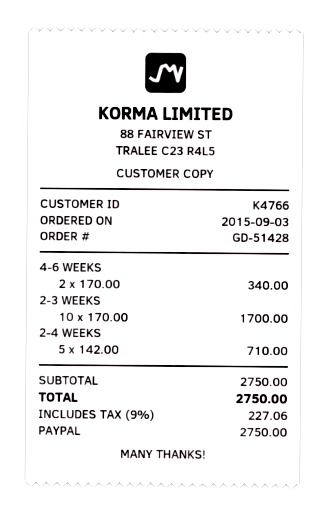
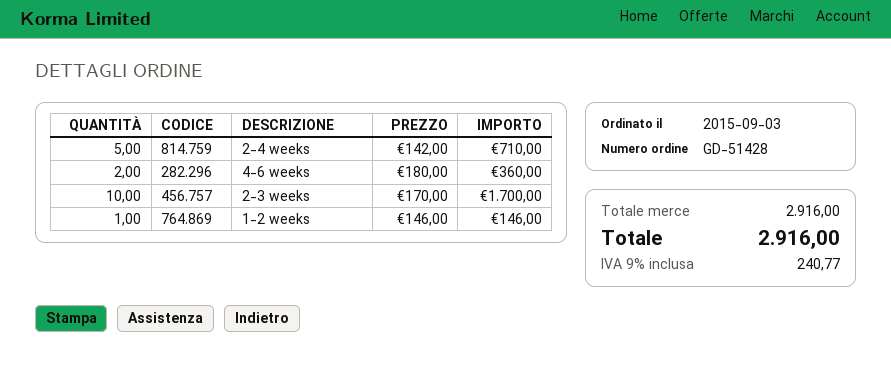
4-6 WEEKS: 2 x 170.00 = 340.00 -> 2 x 180.00 = 360.00
1-2 weeks: none -> 1 x 146.00 = 146.00
subtotal: 2750.00 -> 2916.00
tax: 9% = 227.06 -> 9% = 240.77
total: 2750.00 -> 2916.00

